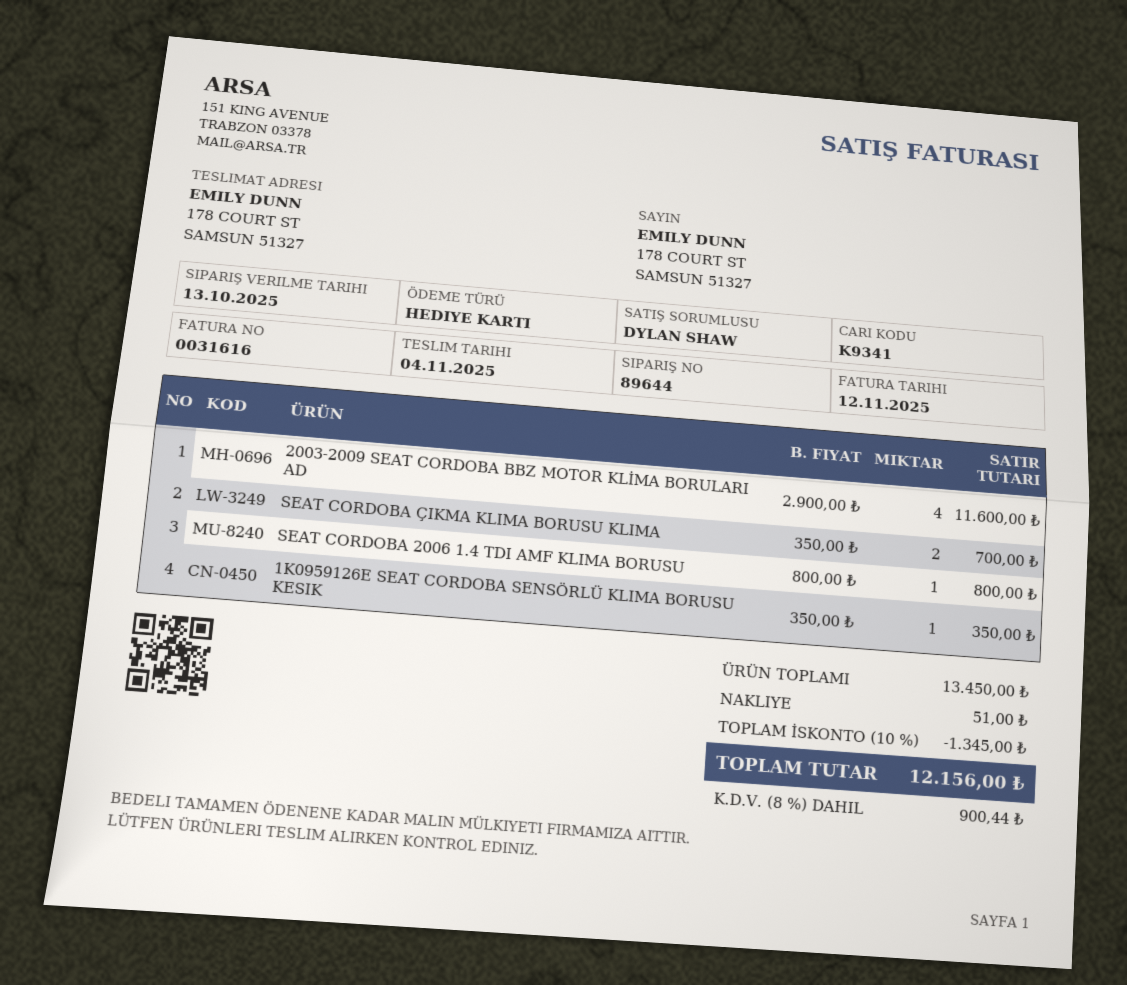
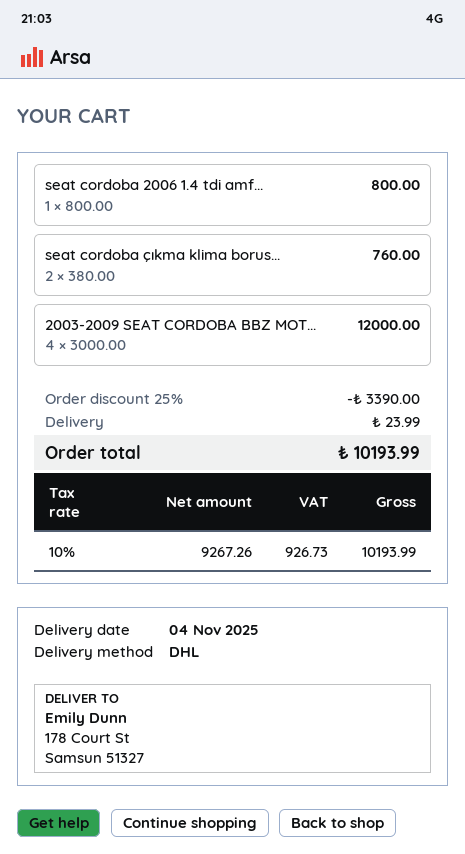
2003-2009 SEAT CORDOBA BBZ MOTOR KLİMA BORULARI AD: 4 x 2900.00 = 11600.00 -> 4 x 3000.00 = 12000.00
SEAT CORDOBA ÇIKMA KLIMA BORUSU KLIMA: 2 x 350.00 = 700.00 -> 2 x 380.00 = 760.00
1K0959126E SEAT CORDOBA SENSÖRLÜ KLIMA BORUSU KESIK: 1 x 350.00 = 350.00 -> none
discount: 10% = 1345.00 -> 25% = 3390.00
shipping: 51.00 -> 23.99
tax: 8% = 900.44 -> 10% = 926.73
total: 12156.00 -> 10193.99

